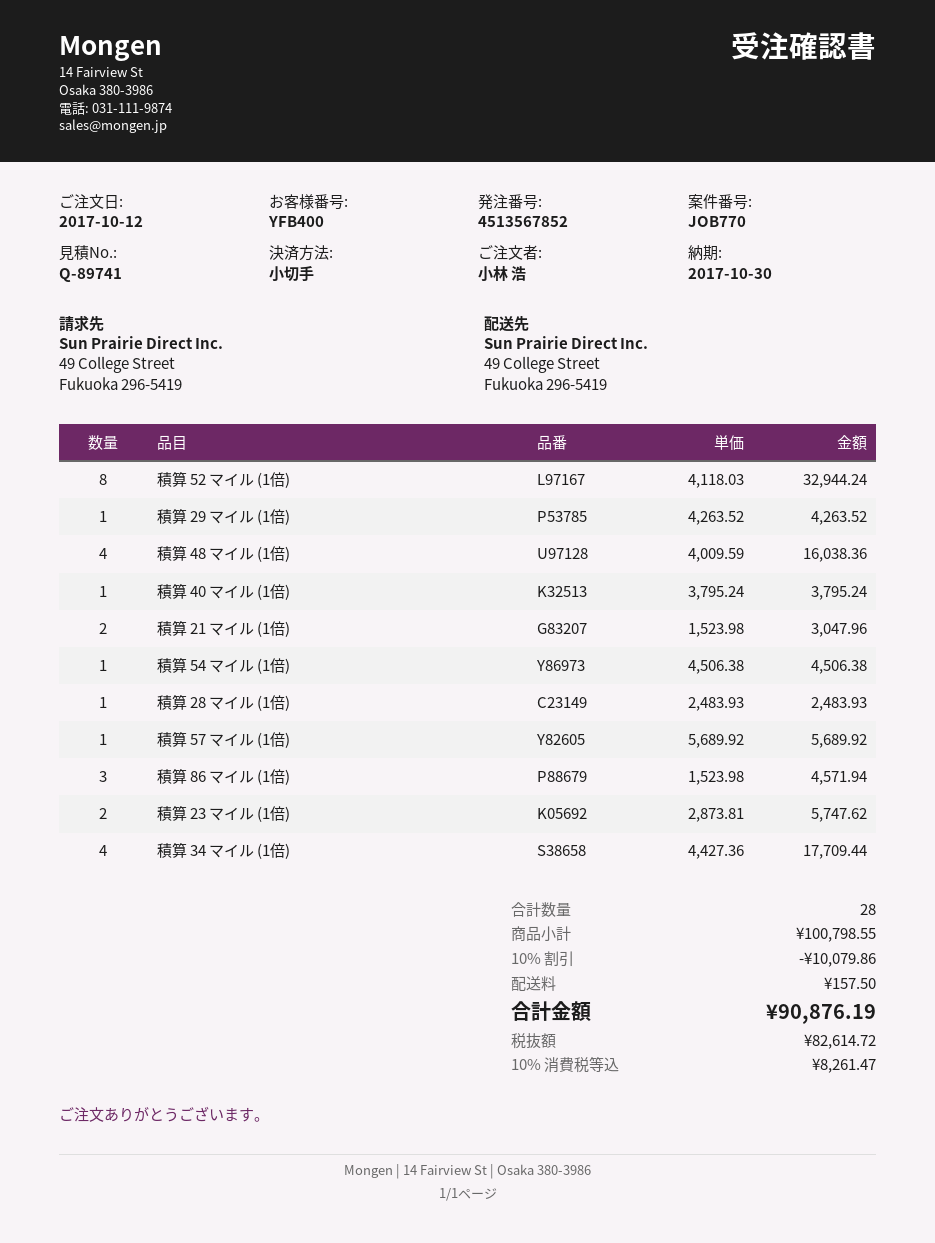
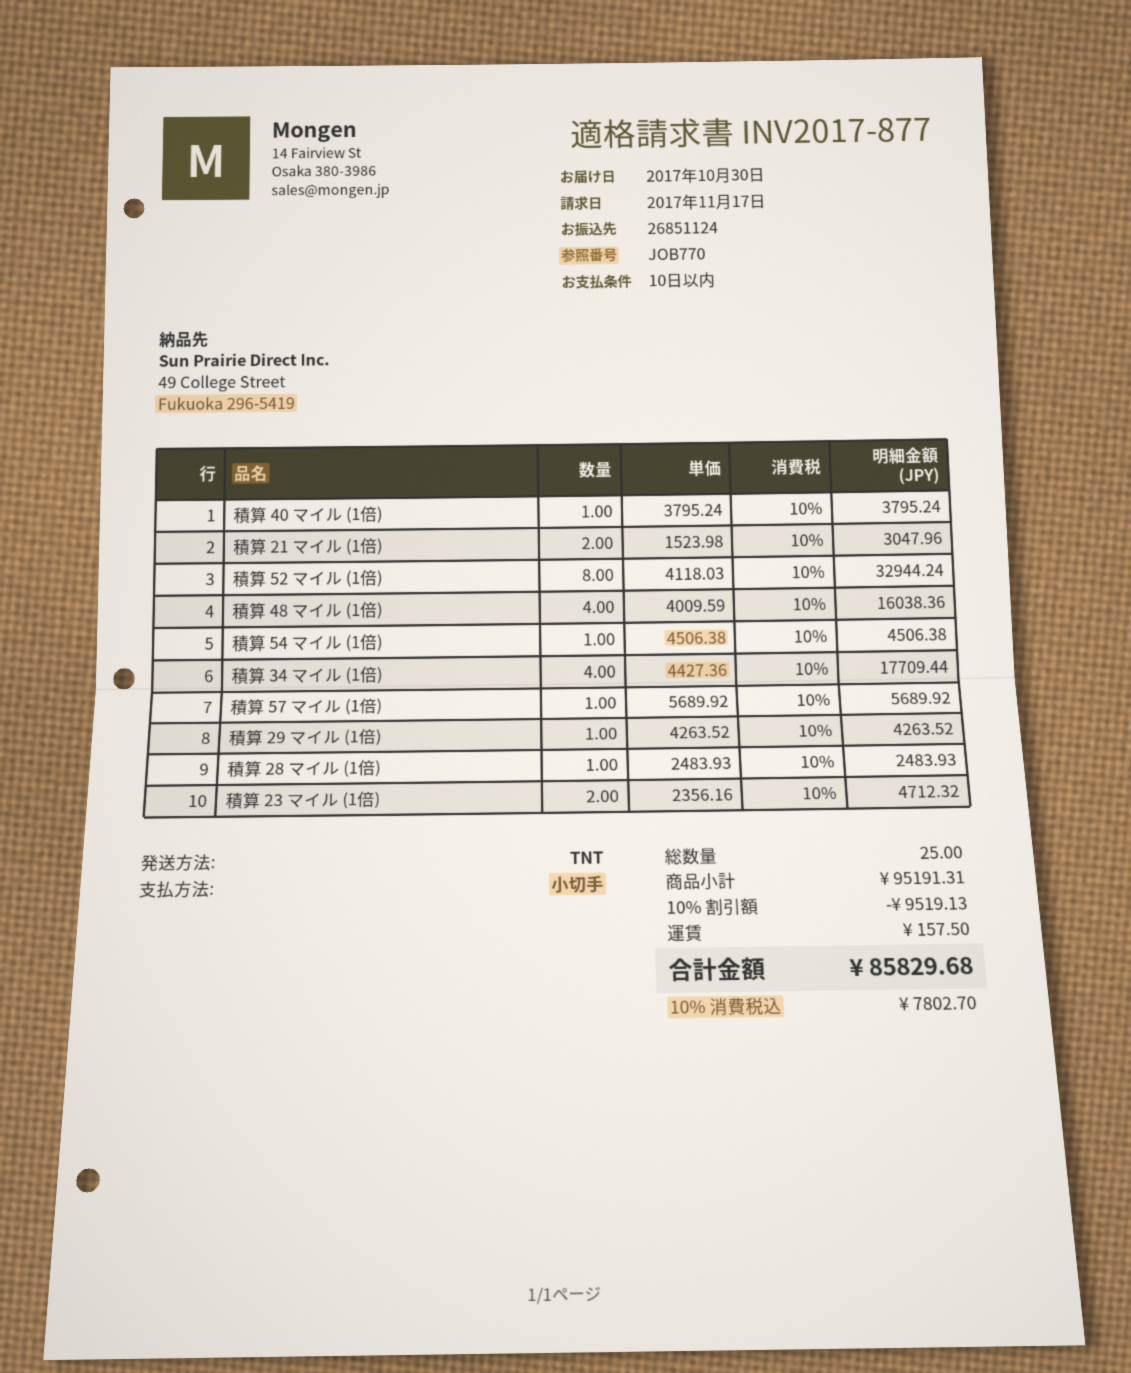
積算 86 マイル (1倍): 3 x 1523.98 = 4571.94 -> none
積算 23 マイル (1倍): 2 x 2873.81 = 5747.62 -> 2 x 2356.16 = 4712.32
total quantity: 28 -> 25
subtotal: 100798.55 -> 95191.31
discount: 10% = 10079.86 -> 10% = 9519.13
tax: 10% = 8261.47 -> 10% = 7802.70
total: 90876.19 -> 85829.68

